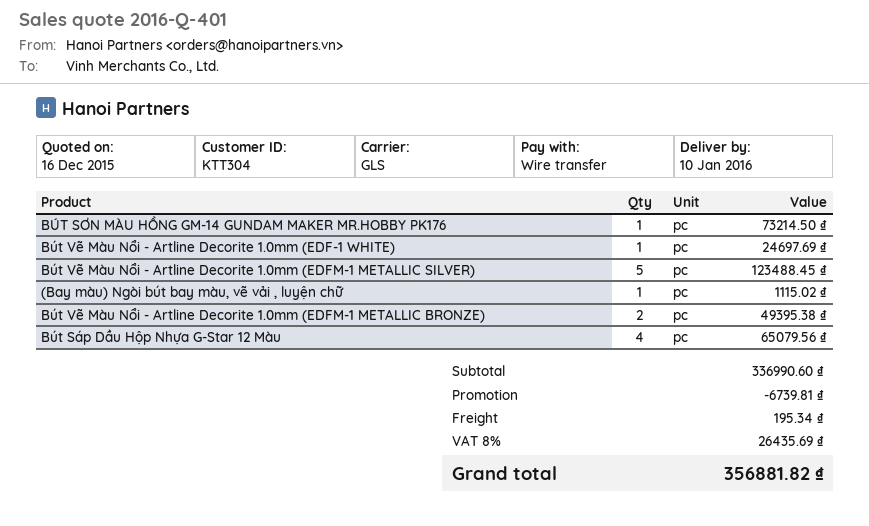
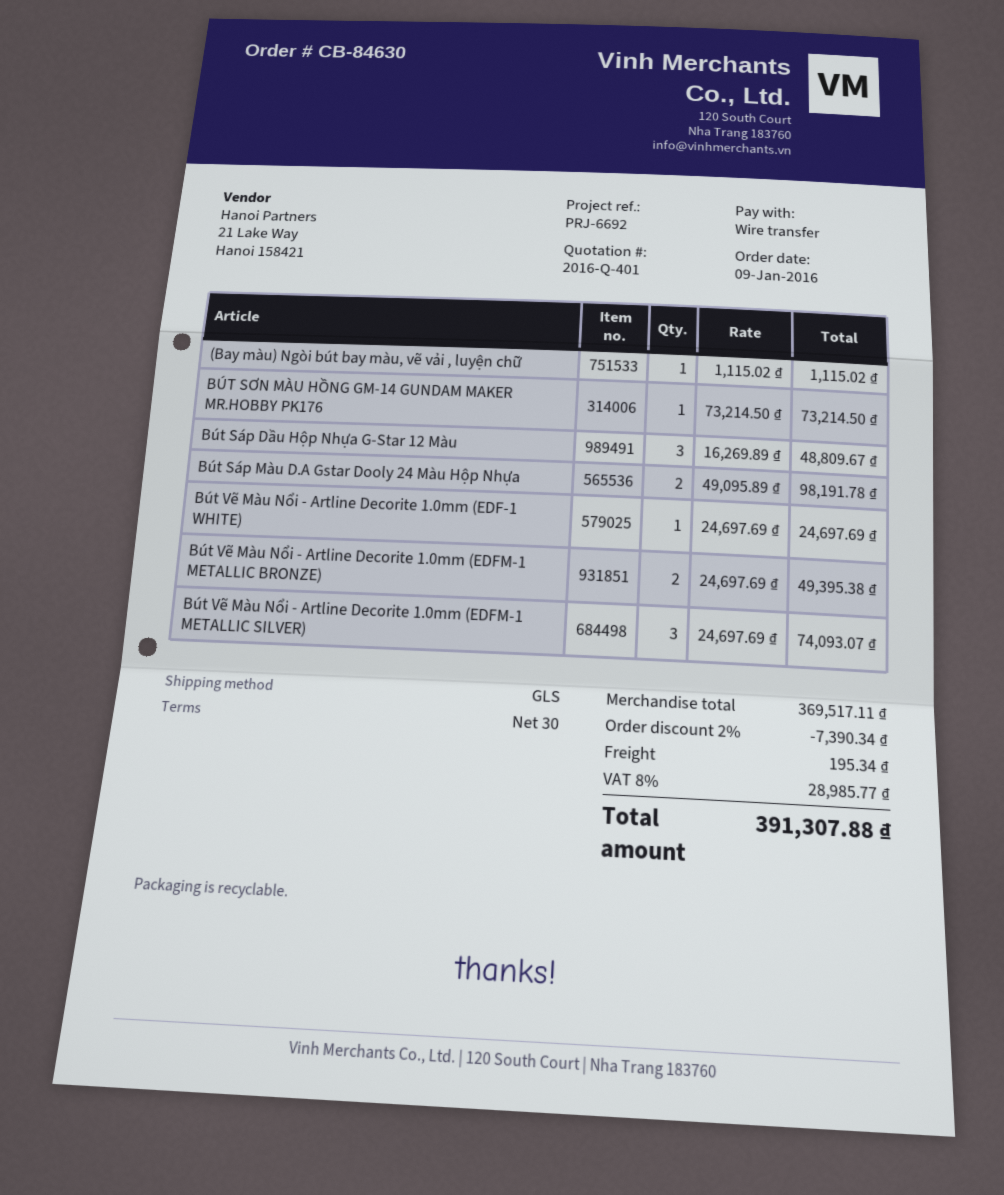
Bút Vẽ Màu Nổi - Artline Decorite 1.0mm (EDFM-1 METALLIC SILVER): 5 for 123488.45 -> 3 for 74093.07
Bút Sáp Dầu Hộp Nhựa G-Star 12 Màu: 4 for 65079.56 -> 3 for 48809.67
Bút Sáp Màu D.A Gstar Dooly 24 Màu Hộp Nhựa: none -> 2 for 98191.78
subtotal: 336990.60 -> 369517.11
discount: 6739.81 -> 7390.34
tax: 8% = 26435.69 -> 8% = 28985.77
total: 356881.82 -> 391307.88

